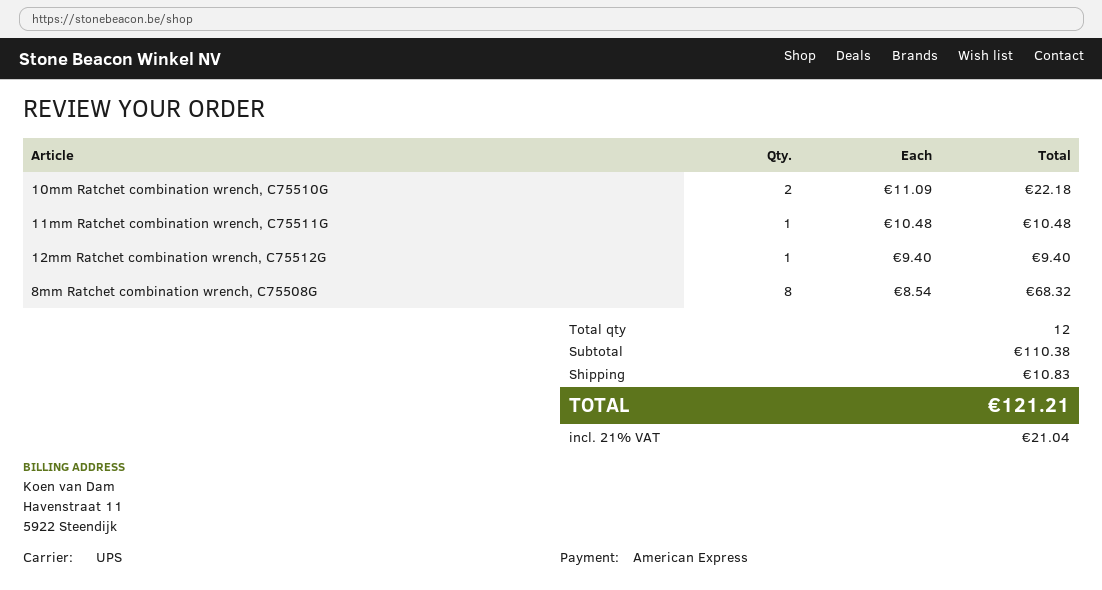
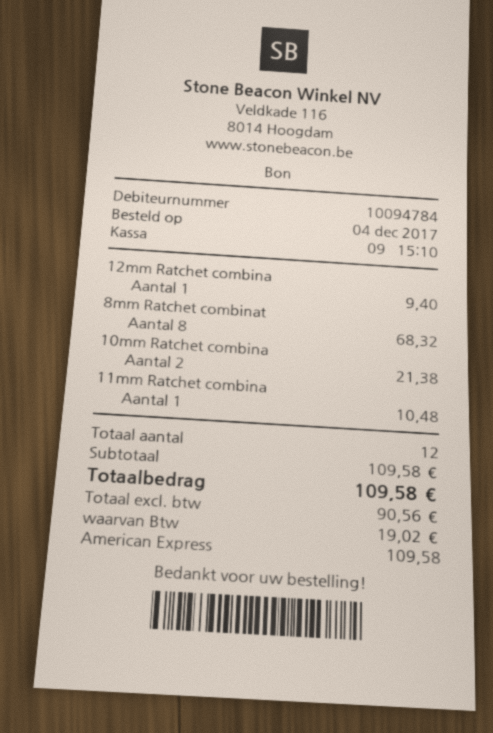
10mm Ratchet combination wrench, C75510G: 2 for 22.18 -> 2 for 21.38
subtotal: 110.38 -> 109.58
shipping: 10.83 -> none
tax: 21.04 -> 19.02
total: 121.21 -> 109.58

